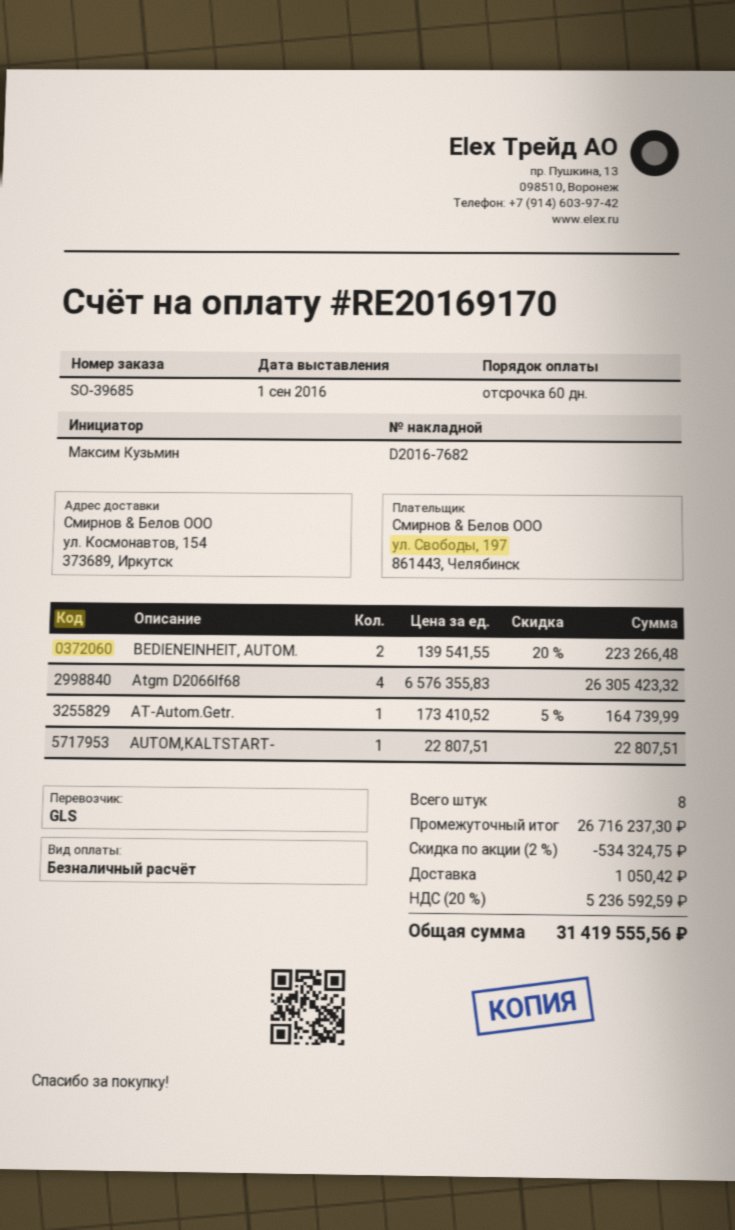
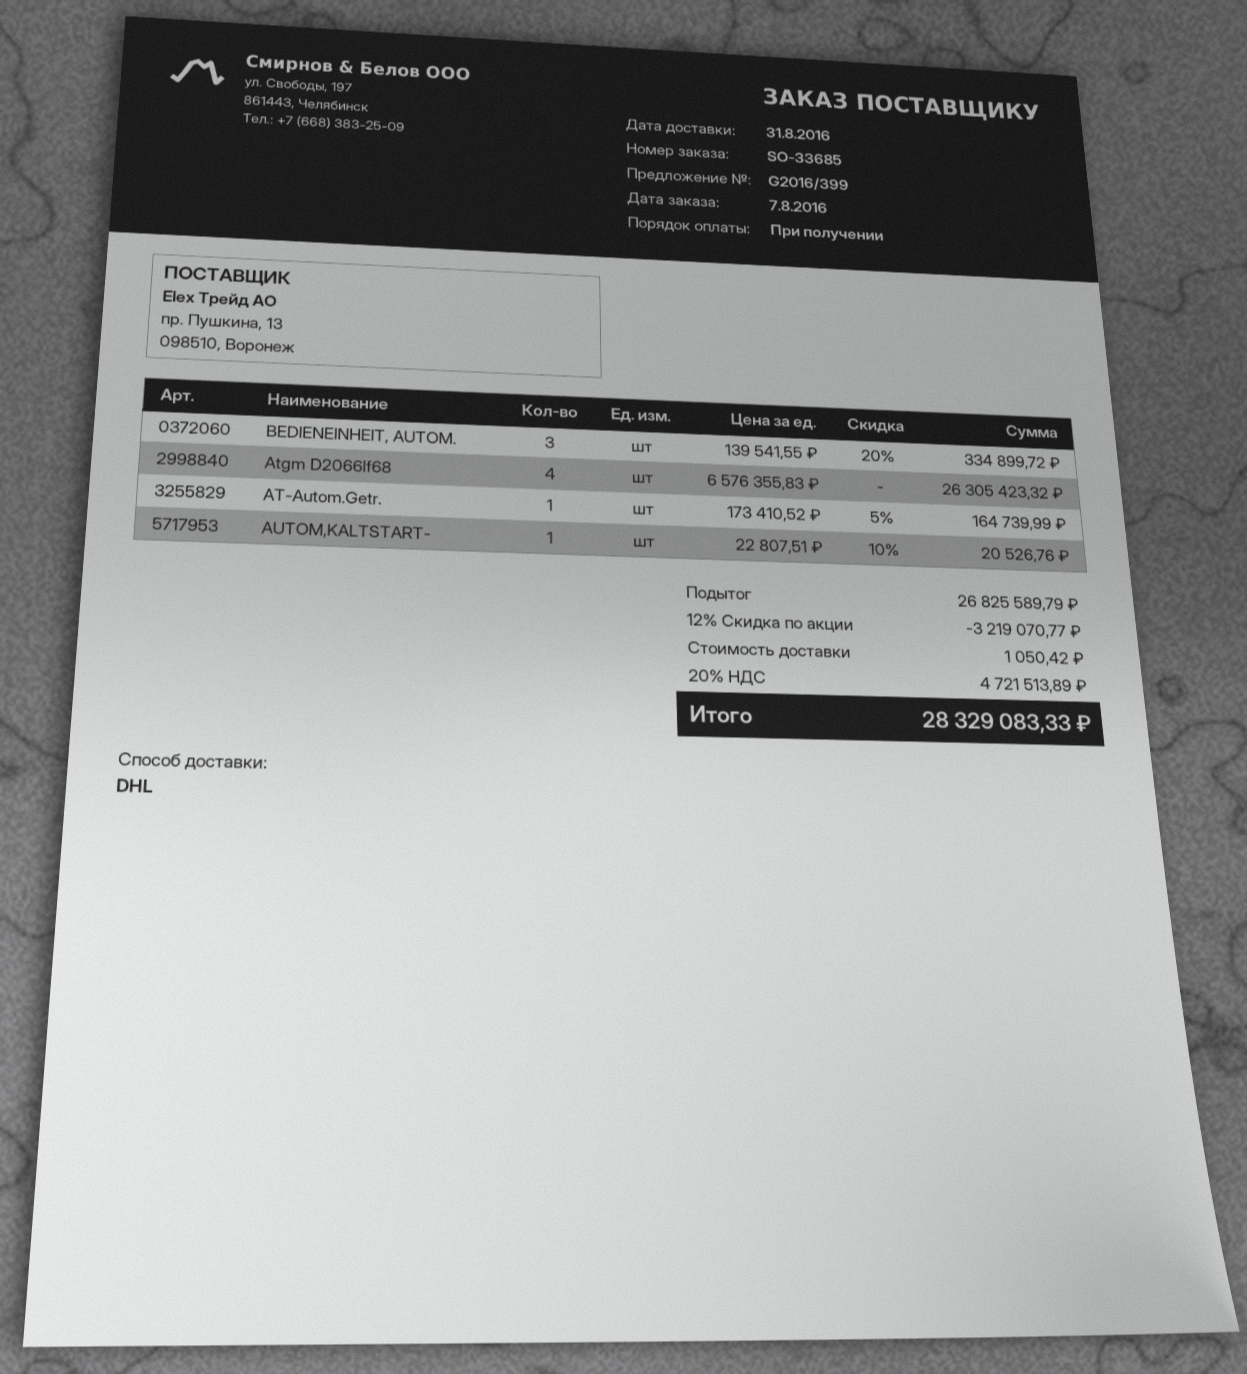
order number: SO-39685 -> SO-33685
payment terms: 60 days -> on receipt
shipping method: GLS -> DHL
BEDIENEINHEIT, AUTOM.: 2 x 139541.55 - 20% = 223266.48 -> 3 x 139541.55 - 20% = 334899.72
AUTOM,KALTSTART-: 1 x 22807.51 = 22807.51 -> 1 x 22807.51 - 10% = 20526.76
subtotal: 26716237.30 -> 26825589.79
discount: 2% = 534324.75 -> 12% = 3219070.77
tax: 20% = 5236592.59 -> 20% = 4721513.89
total: 31419555.56 -> 28329083.33

